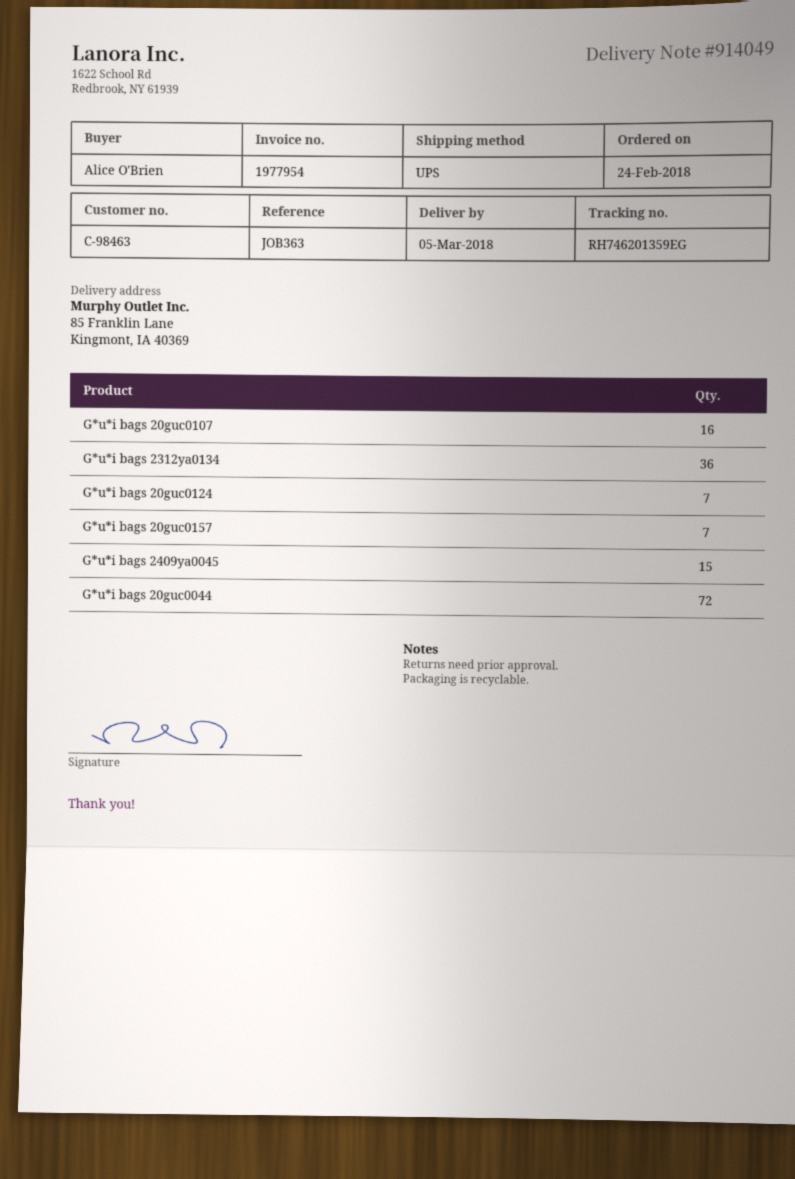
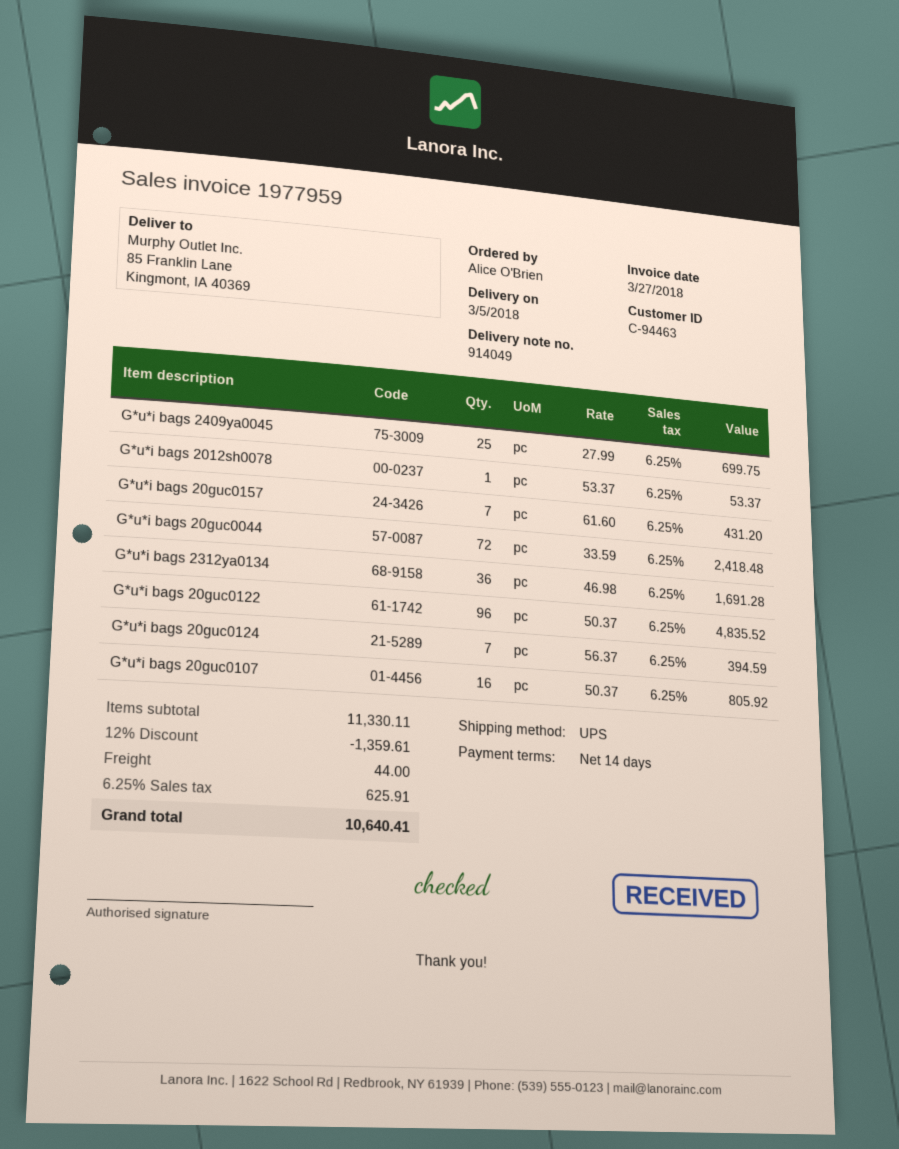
invoice number: 1977954 -> 1977959
customer number: C-98463 -> C-94463
G*u*i bags 2409ya0045: 15 -> 25
G*u*i bags 2012sh0078: none -> 1
G*u*i bags 20guc0122: none -> 96

